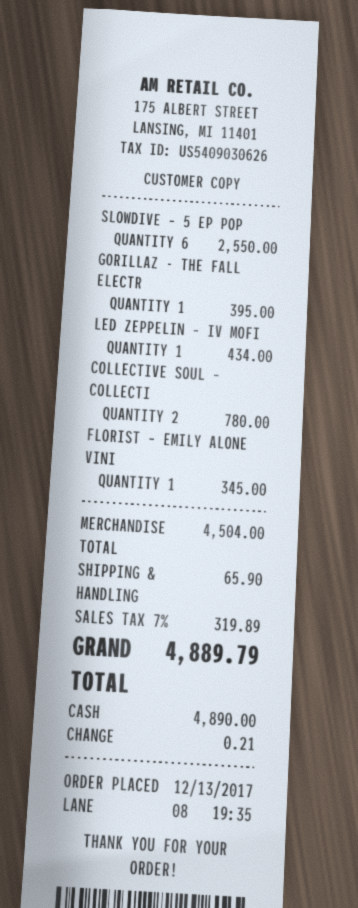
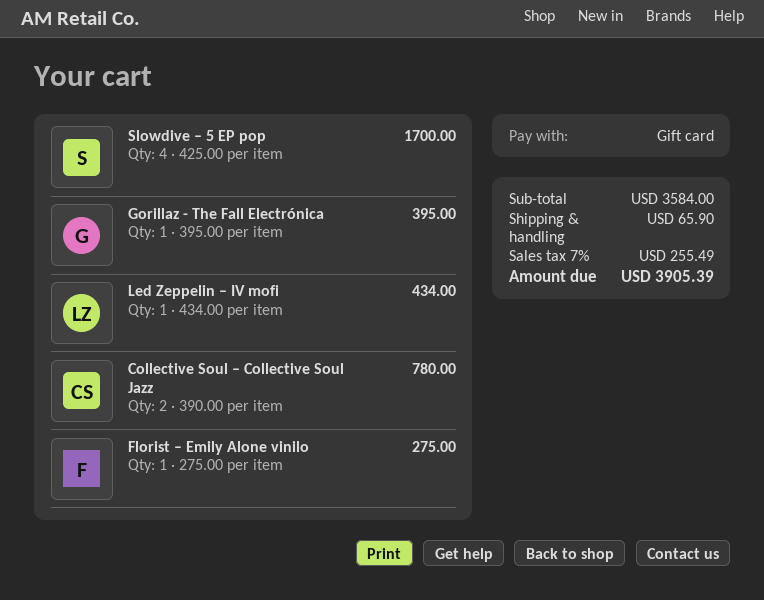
payment method: cash -> gift card
SLOWDIVE – 5 EP POP: 6 for 2550.00 -> 4 for 1700.00
FLORIST – EMILY ALONE VINI: 1 for 345.00 -> 1 for 275.00
subtotal: 4504.00 -> 3584.00
tax: 7% = 319.89 -> 7% = 255.49
total: 4889.79 -> 3905.39

